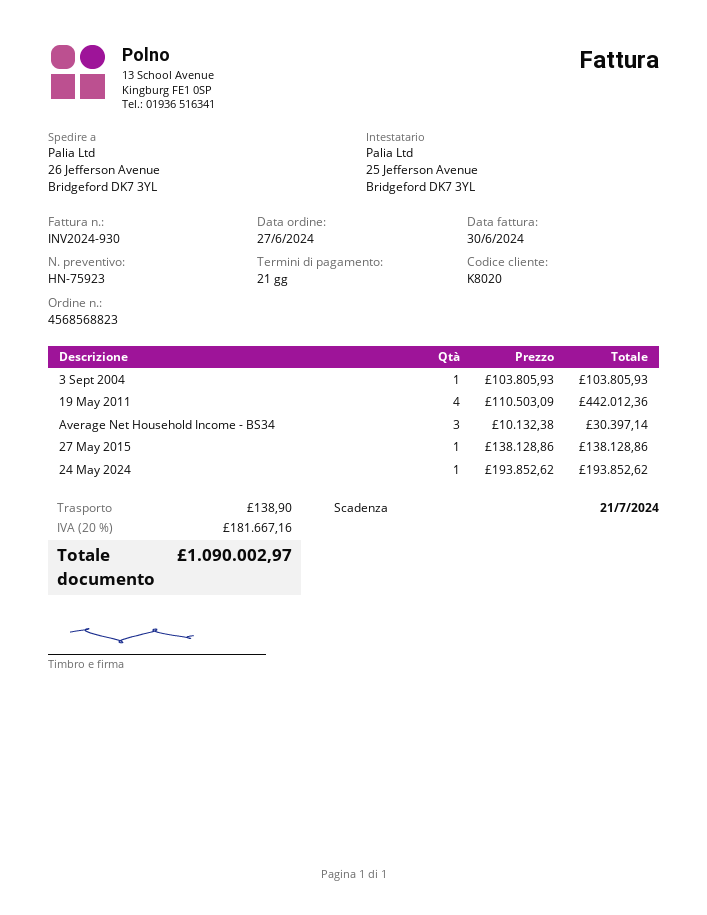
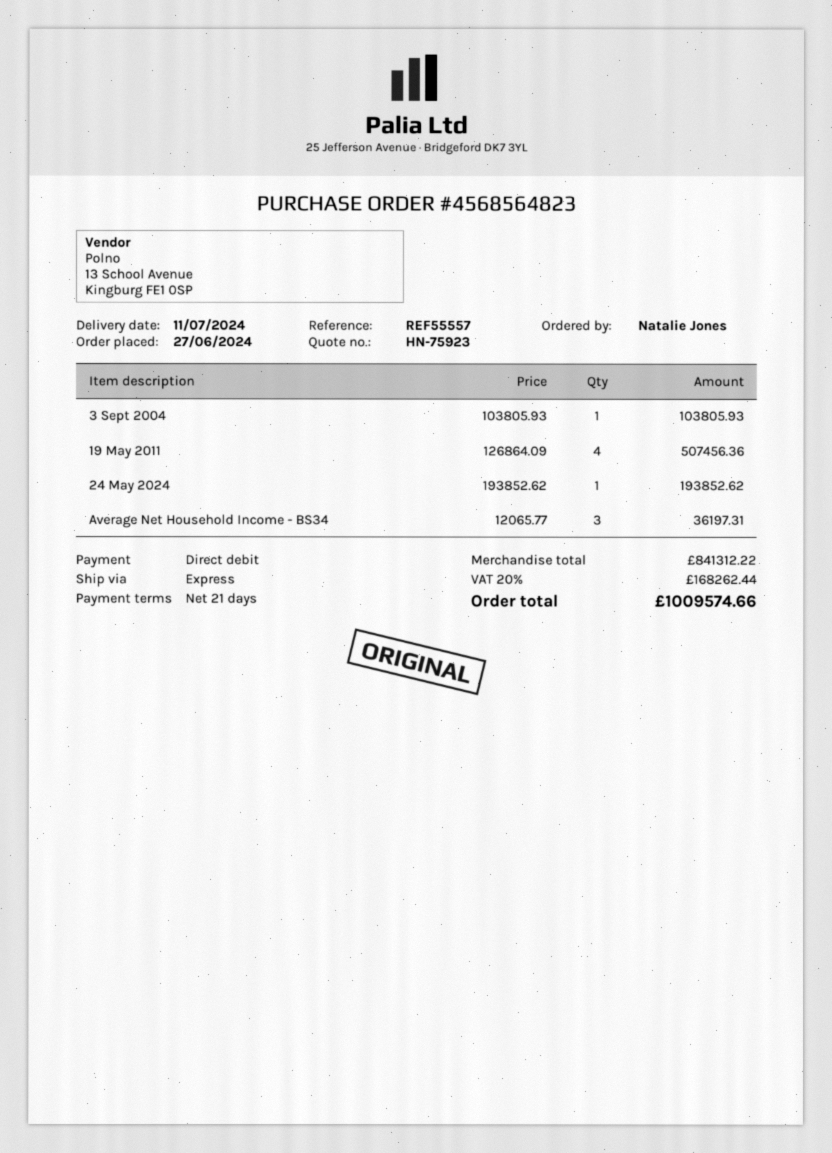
order number: 4568568823 -> 4568564823
19 May 2011: 4 x 110503.09 = 442012.36 -> 4 x 126864.09 = 507456.36
Average Net Household Income - BS34: 3 x 10132.38 = 30397.14 -> 3 x 12065.77 = 36197.31
27 May 2015: 1 x 138128.86 = 138128.86 -> none
shipping: 138.90 -> none
tax: 20% = 181667.16 -> 20% = 168262.44
total: 1090002.97 -> 1009574.66

